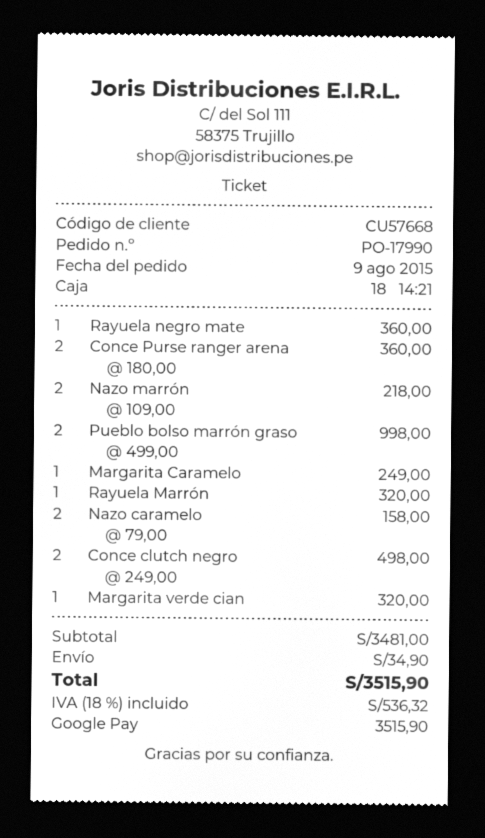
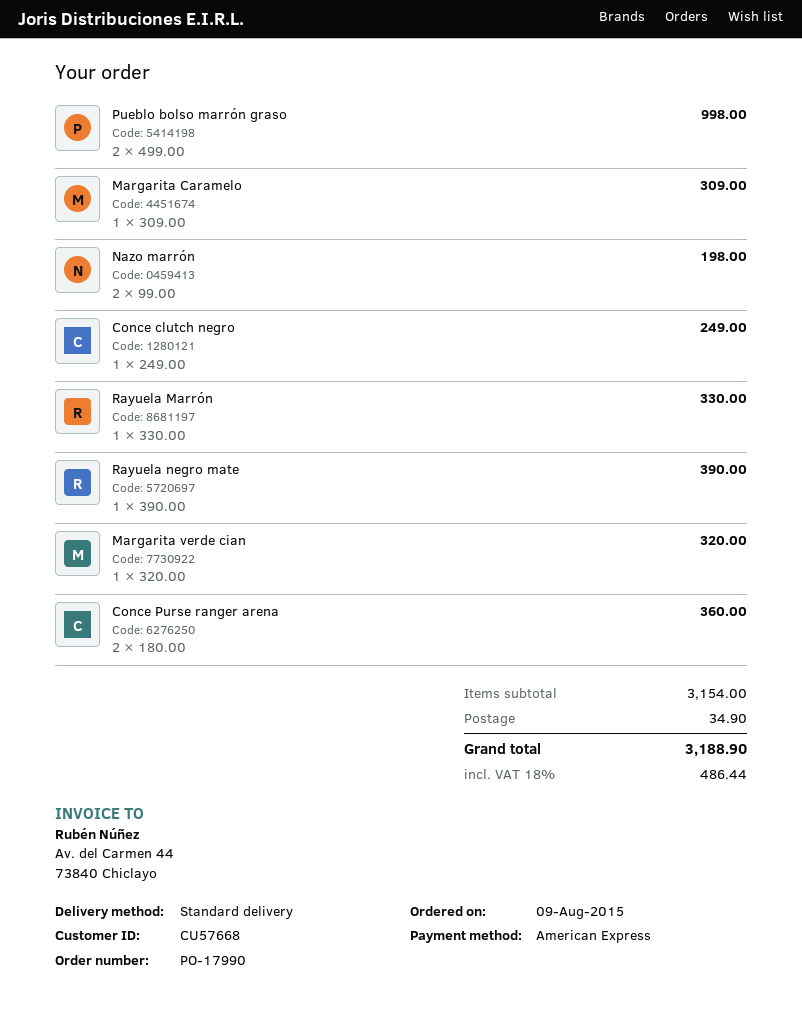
payment method: Google Pay -> American Express
Rayuela negro mate: 1 x 360.00 = 360.00 -> 1 x 390.00 = 390.00
Nazo marrón: 2 x 109.00 = 218.00 -> 2 x 99.00 = 198.00
Margarita Caramelo: 1 x 249.00 = 249.00 -> 1 x 309.00 = 309.00
Rayuela Marrón: 1 x 320.00 = 320.00 -> 1 x 330.00 = 330.00
Nazo caramelo: 2 x 79.00 = 158.00 -> none
Conce clutch negro: 2 x 249.00 = 498.00 -> 1 x 249.00 = 249.00
subtotal: 3481.00 -> 3154.00
tax: 18% = 536.32 -> 18% = 486.44
total: 3515.90 -> 3188.90

